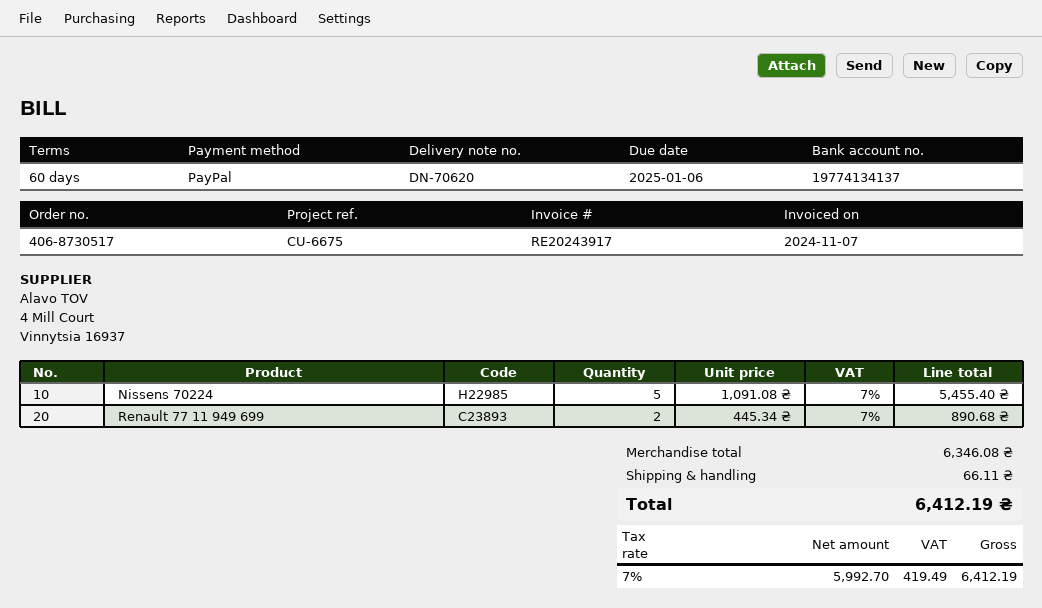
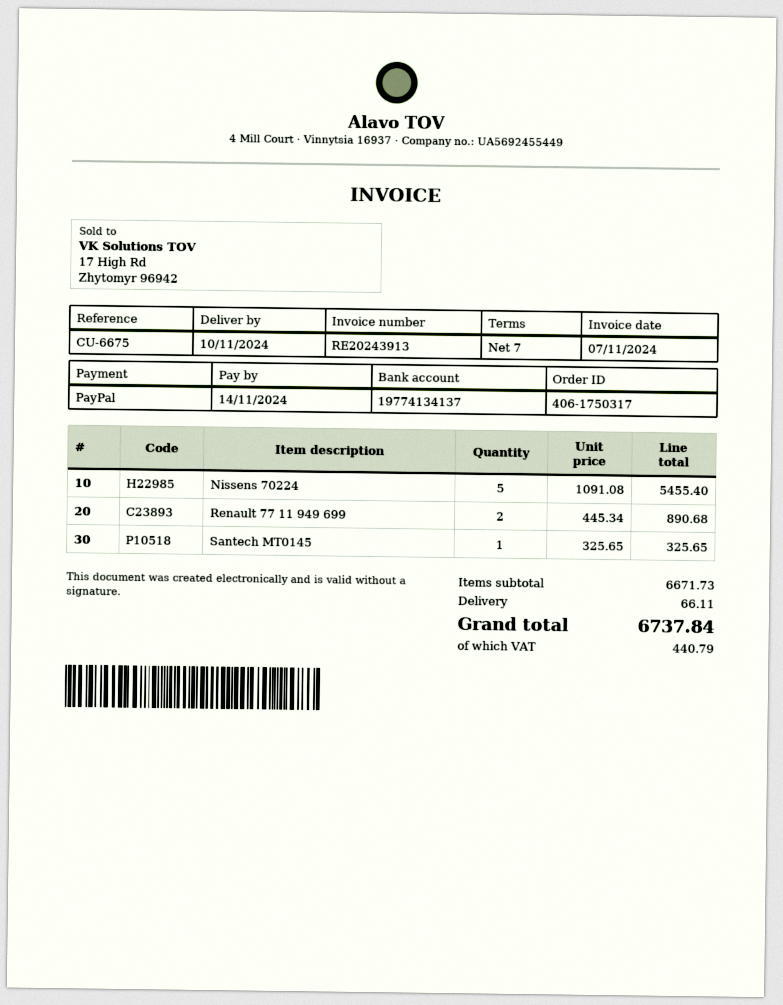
order number: 406-8730517 -> 406-1750317
invoice number: RE20243917 -> RE20243913
payment terms: 60 days -> 7 days
due date: 2025-01-06 -> 2024-11-14
Santech MT0145: none -> 1 x 325.65 = 325.65
subtotal: 6346.08 -> 6671.73
tax: 419.49 -> 440.79
total: 6412.19 -> 6737.84

